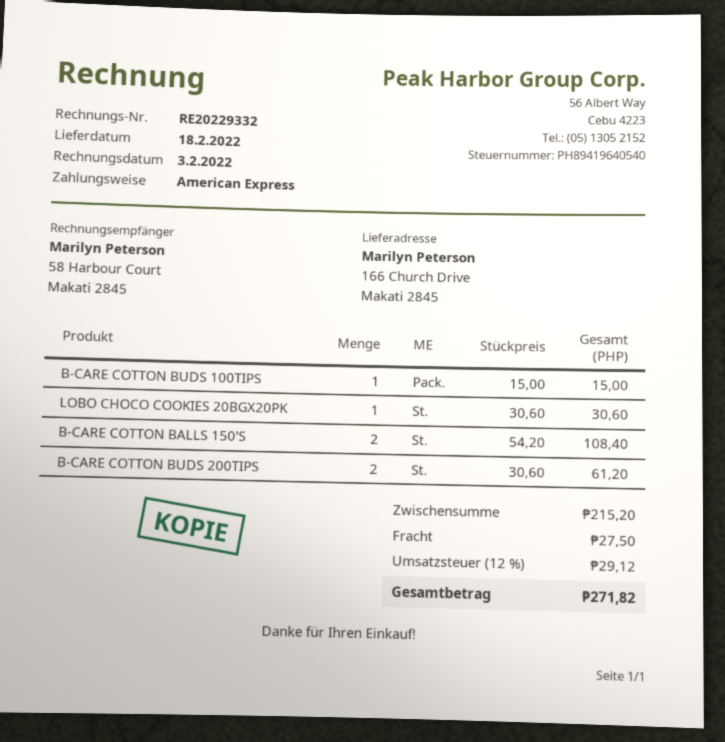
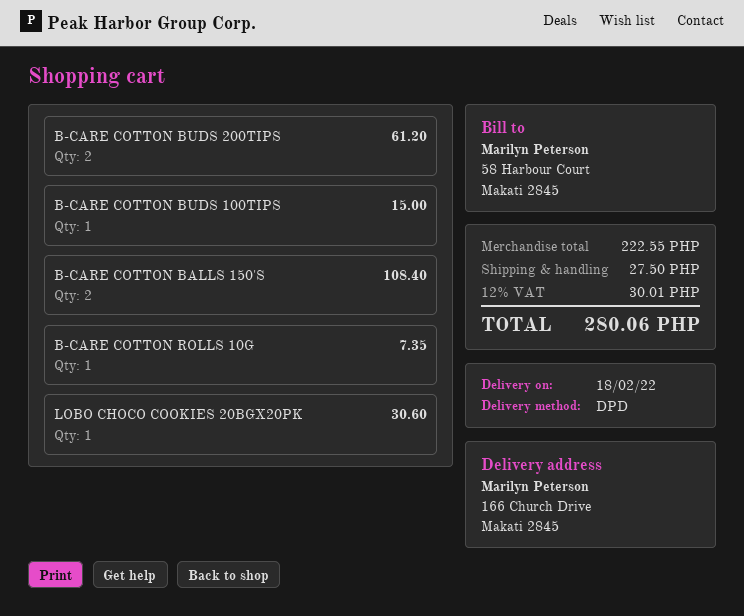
B-CARE COTTON ROLLS 10G: none -> 1 for 7.35
subtotal: 215.20 -> 222.55
tax: 12% = 29.12 -> 12% = 30.01
total: 271.82 -> 280.06

